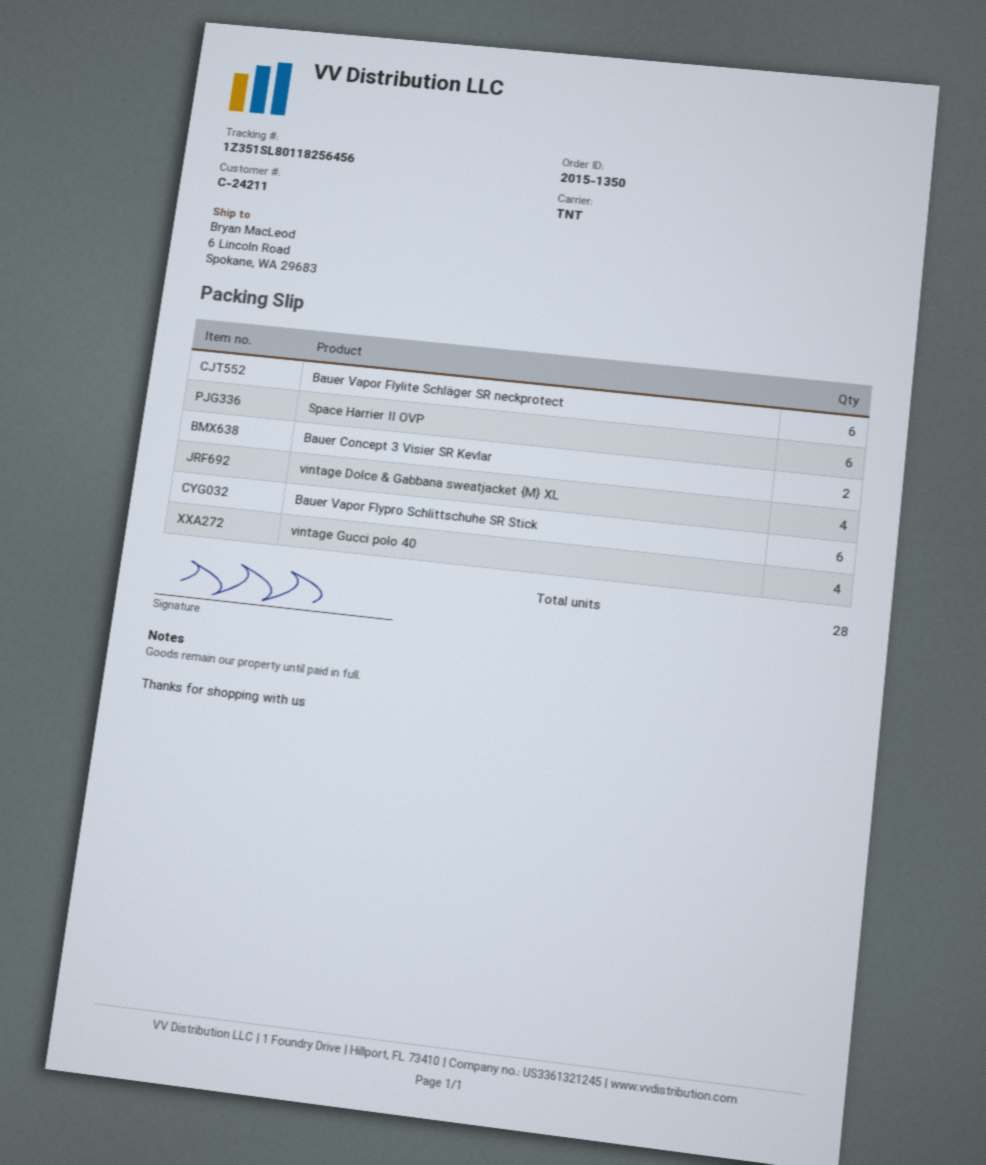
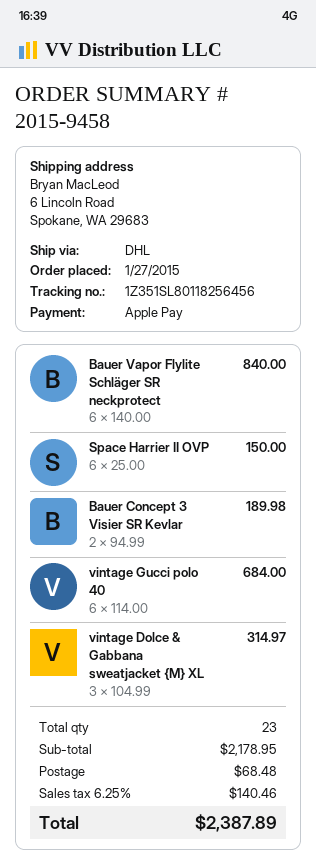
order number: 2015-1350 -> 2015-9458
shipping method: TNT -> DHL
vintage Dolce & Gabbana sweatjacket {M} XL: 4 -> 3
Bauer Vapor Flypro Schlittschuhe SR Stick: 6 -> none
vintage Gucci polo 40: 4 -> 6
total quantity: 28 -> 23

